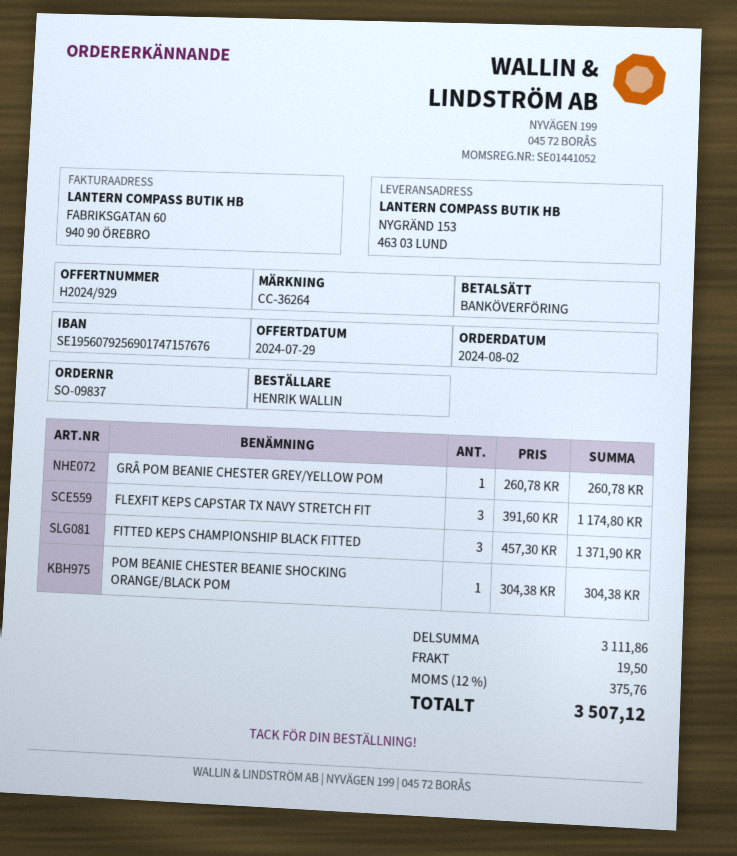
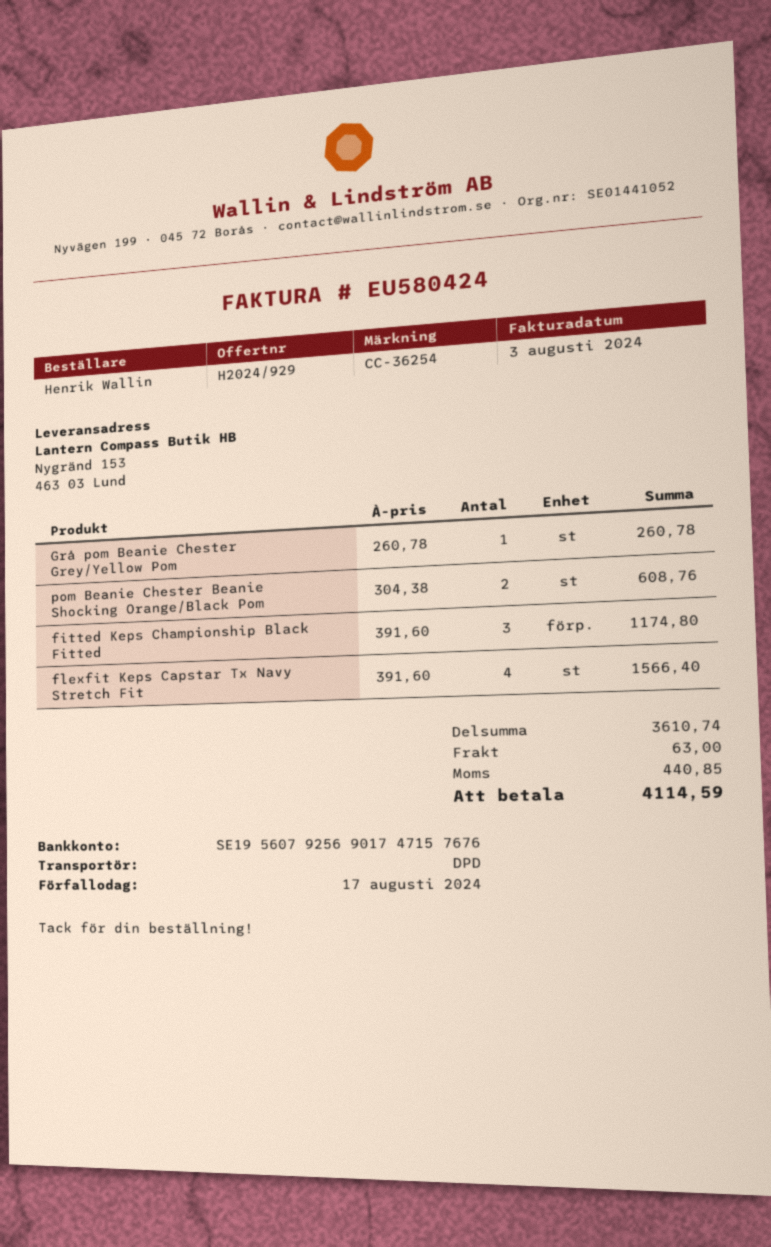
reference: CC-36264 -> CC-36254
FLEXFIT KEPS CAPSTAR TX NAVY STRETCH FIT: 3 x 391.60 = 1174.80 -> 4 x 391.60 = 1566.40
FITTED KEPS CHAMPIONSHIP BLACK FITTED: 3 x 457.30 = 1371.90 -> 3 x 391.60 = 1174.80
POM BEANIE CHESTER BEANIE SHOCKING ORANGE/BLACK POM: 1 x 304.38 = 304.38 -> 2 x 304.38 = 608.76
subtotal: 3111.86 -> 3610.74
shipping: 19.50 -> 63.00
tax: 375.76 -> 440.85
total: 3507.12 -> 4114.59

